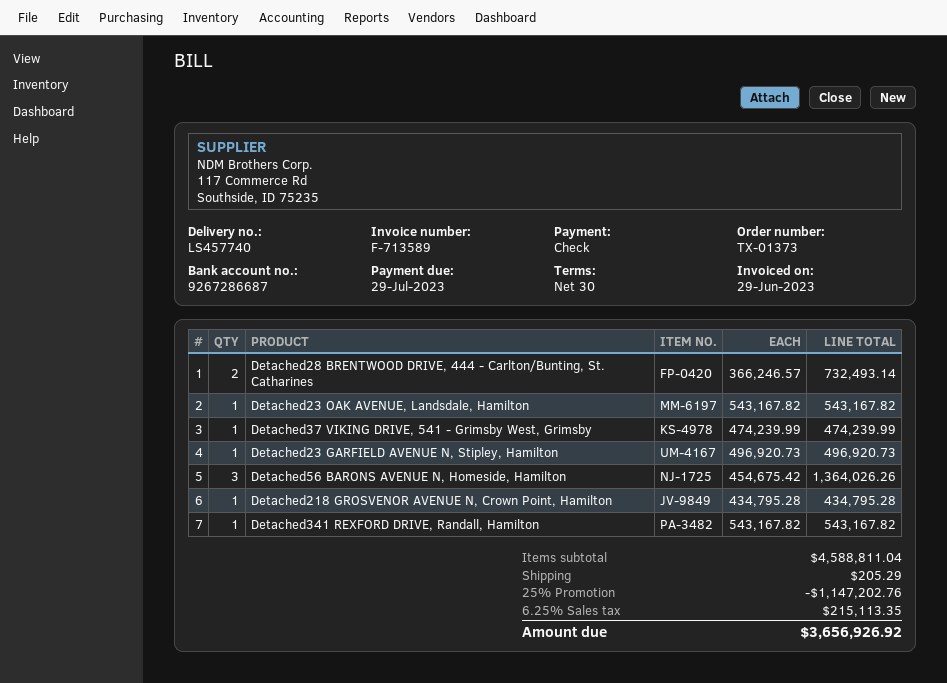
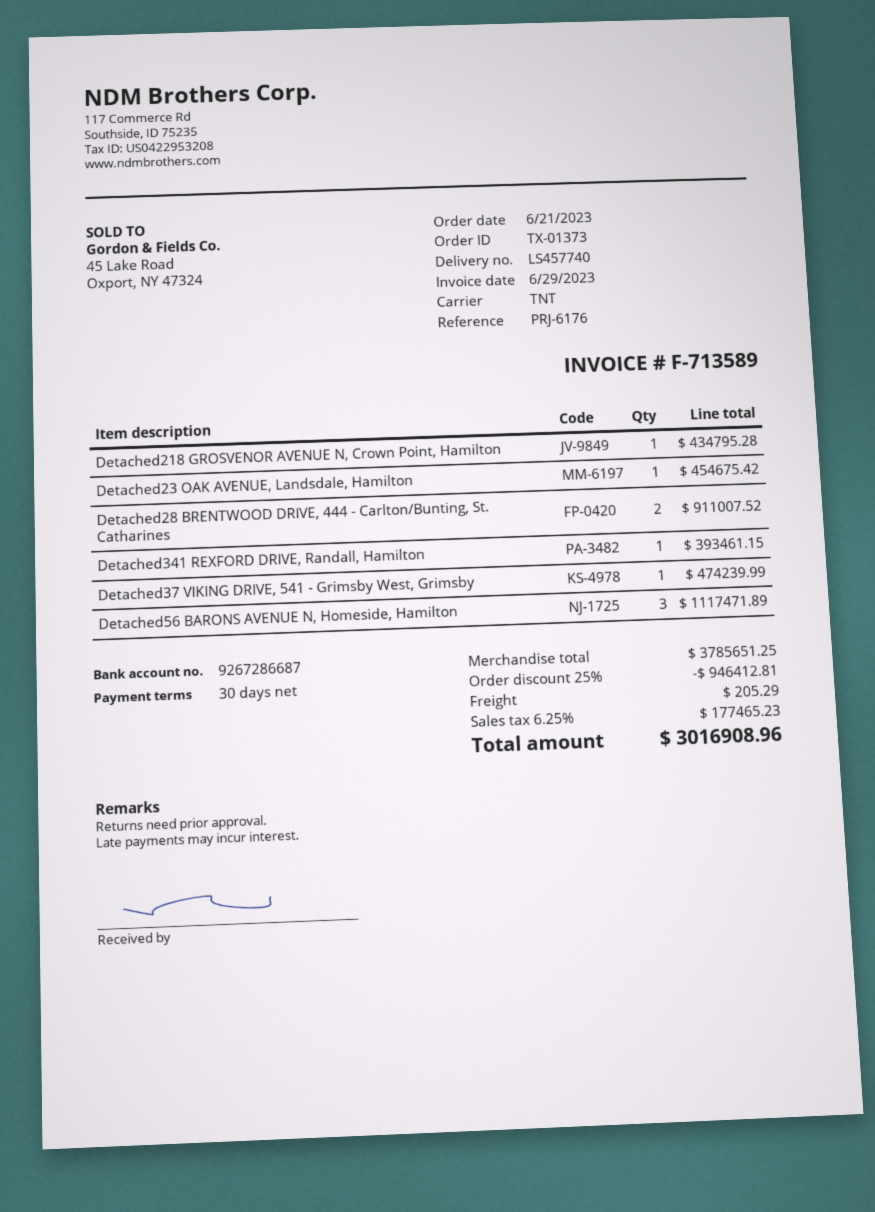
Detached28 BRENTWOOD DRIVE, 444 - Carlton/Bunting, St. Catharines: 2 for 732493.14 -> 2 for 911007.52
Detached23 OAK AVENUE, Landsdale, Hamilton: 1 for 543167.82 -> 1 for 454675.42
Detached23 GARFIELD AVENUE N, Stipley, Hamilton: 1 for 496920.73 -> none
Detached56 BARONS AVENUE N, Homeside, Hamilton: 3 for 1364026.26 -> 3 for 1117471.89
Detached341 REXFORD DRIVE, Randall, Hamilton: 1 for 543167.82 -> 1 for 393461.15
subtotal: 4588811.04 -> 3785651.25
discount: 25% = 1147202.76 -> 25% = 946412.81
tax: 6.25% = 215113.35 -> 6.25% = 177465.23
total: 3656926.92 -> 3016908.96

